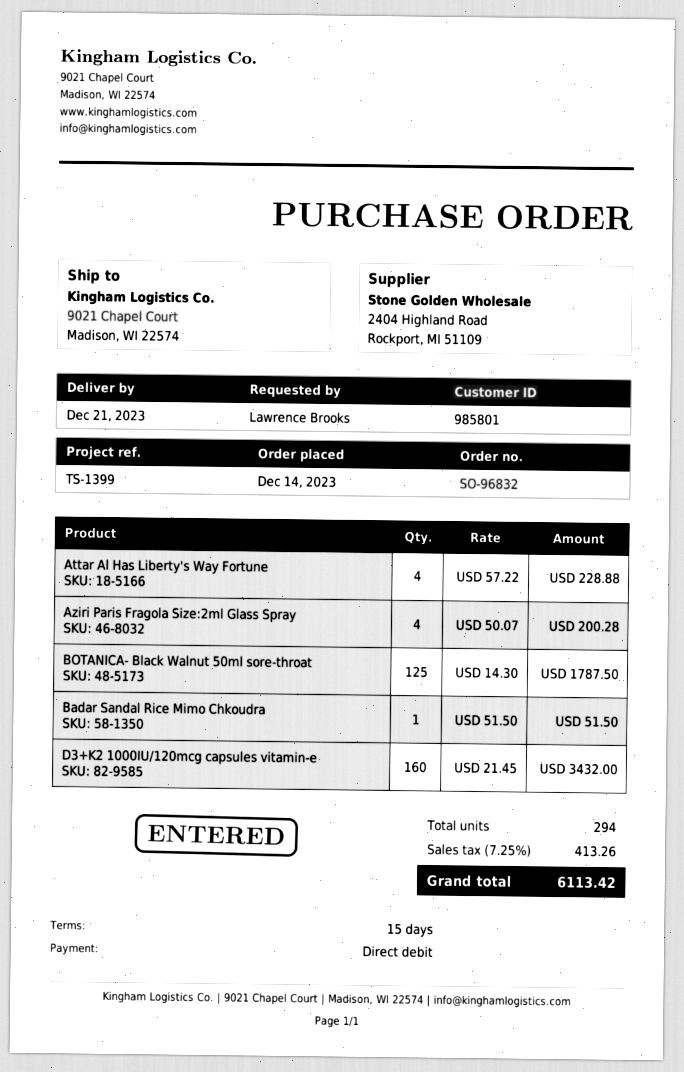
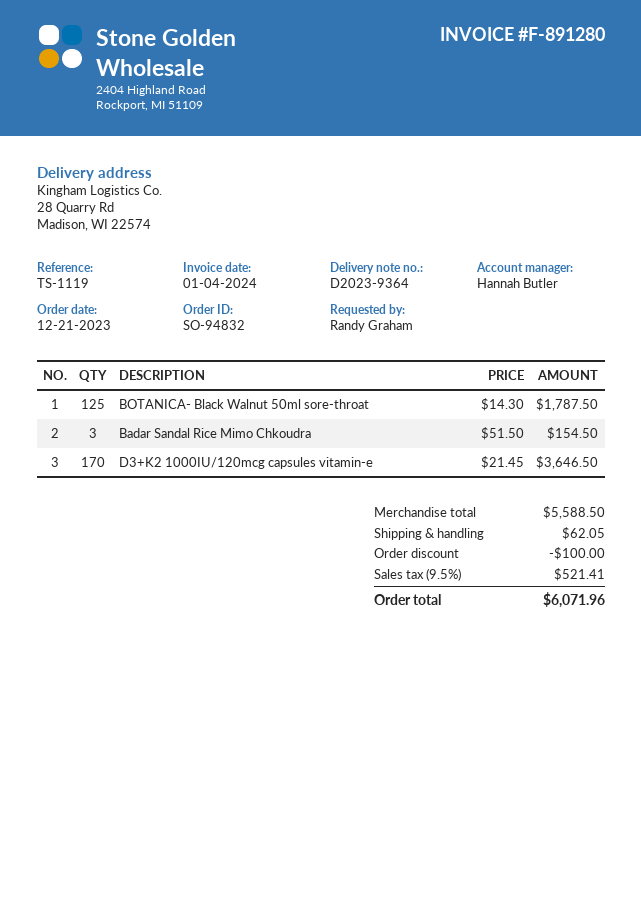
order number: SO-96832 -> SO-94832
order date: 2023-12-14 -> 2023-12-21
reference: TS-1399 -> TS-1119
ordered by: Lawrence Brooks -> Randy Graham
ship to: 9021 Chapel Court, Madison, WI 22574 -> 28 Quarry Rd, Madison, WI 22574
Attar Al Has Liberty's Way Fortune: 4 x 57.22 = 228.88 -> none
Aziri Paris Fragola Size:2ml Glass Spray: 4 x 50.07 = 200.28 -> none
Badar Sandal Rice Mimo Chkoudra: 1 x 51.50 = 51.50 -> 3 x 51.50 = 154.50
D3+K2 1000IU/120mcg capsules vitamin-e: 160 x 21.45 = 3432.00 -> 170 x 21.45 = 3646.50
discount: none -> 100.00
shipping: none -> 62.05
tax: 7.25% = 413.26 -> 9.5% = 521.41
total: 6113.42 -> 6071.96

